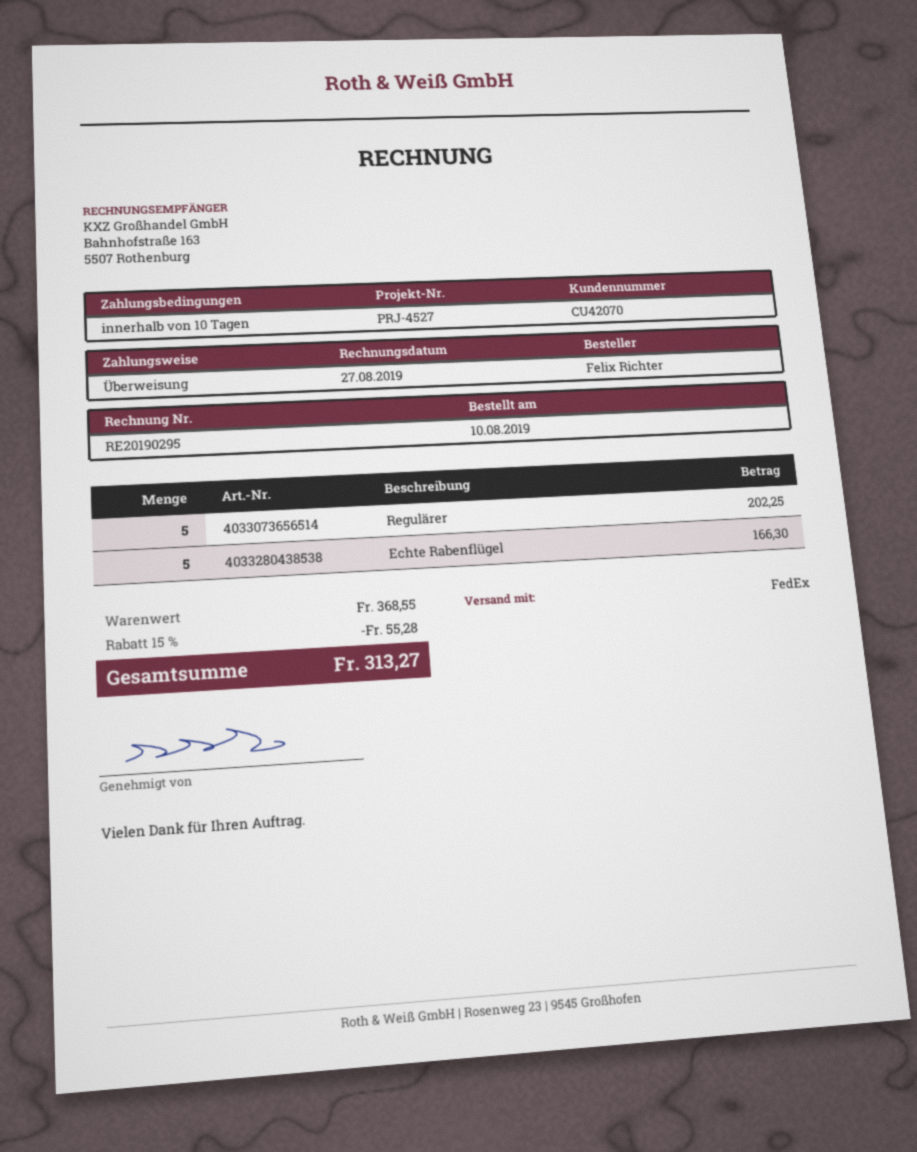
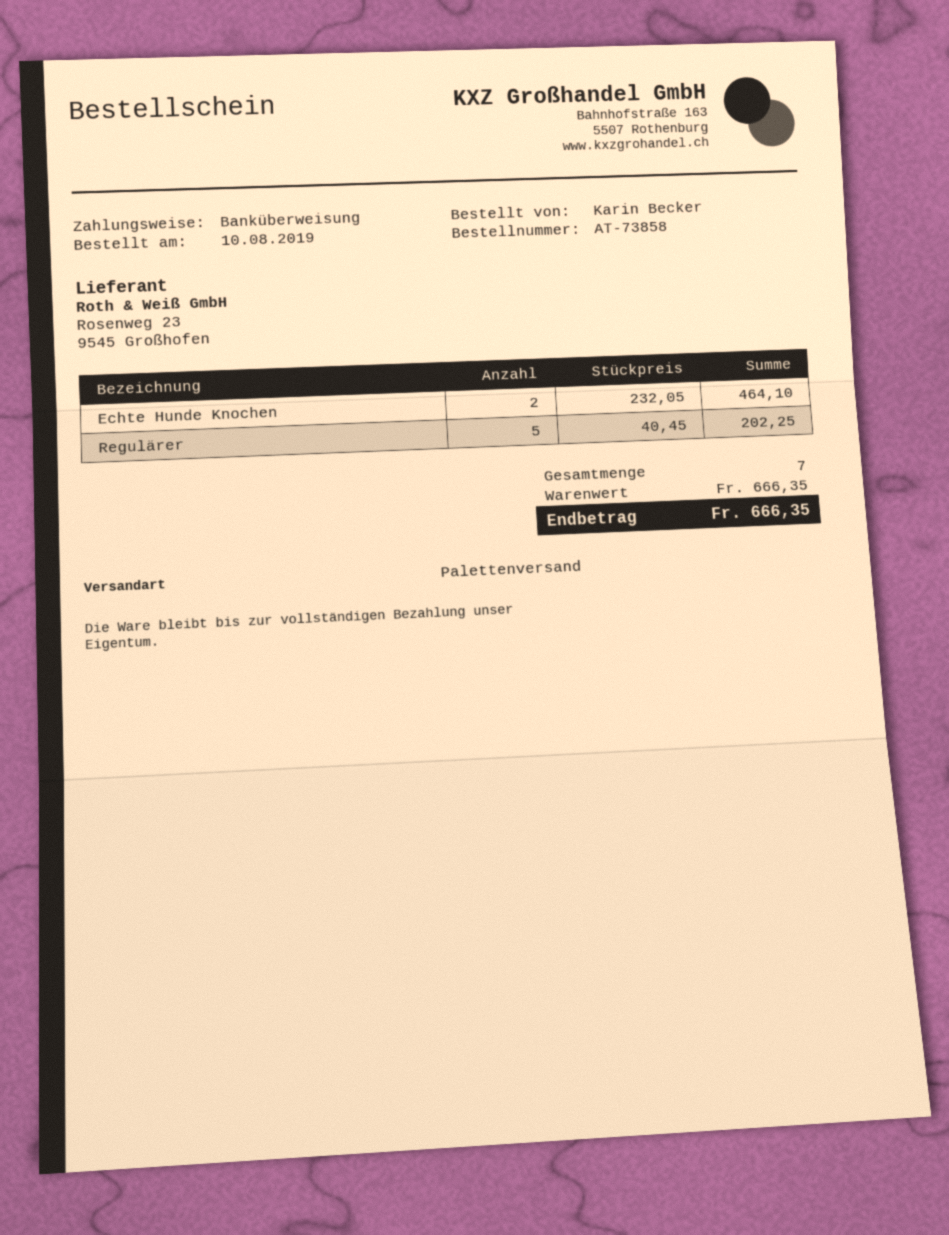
ordered by: Felix Richter -> Karin Becker
shipping method: FedEx -> pallet freight
Echte Rabenflügel: 5 for 166.30 -> none
Echte Hunde Knochen: none -> 2 for 464.10
subtotal: 368.55 -> 666.35
discount: 15% = 55.28 -> none
total: 313.27 -> 666.35

